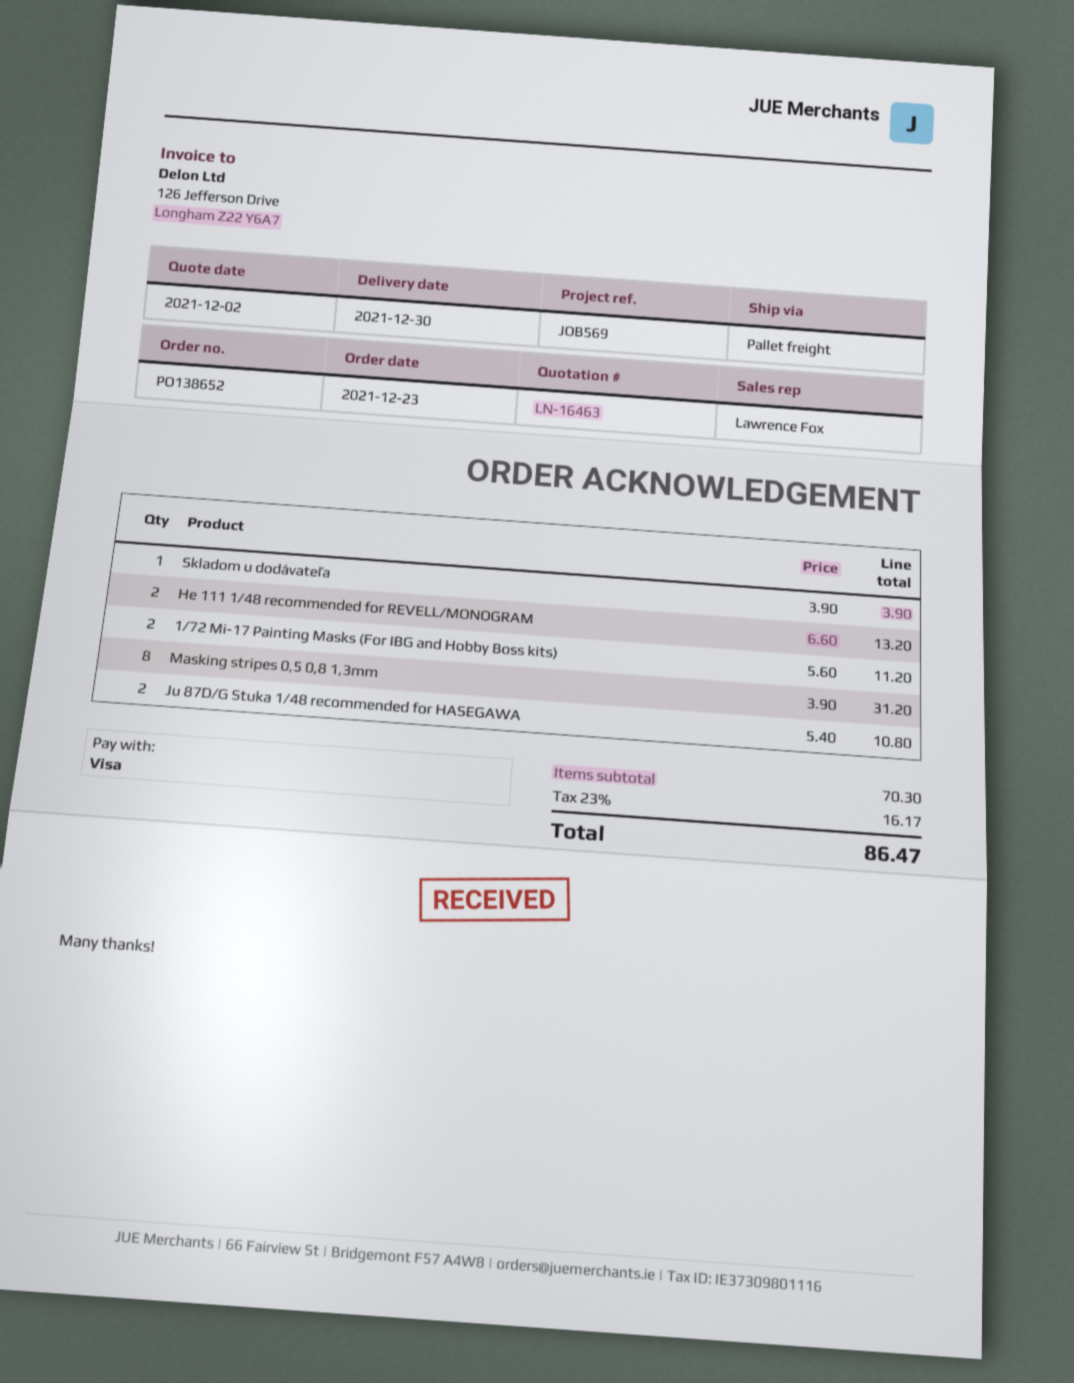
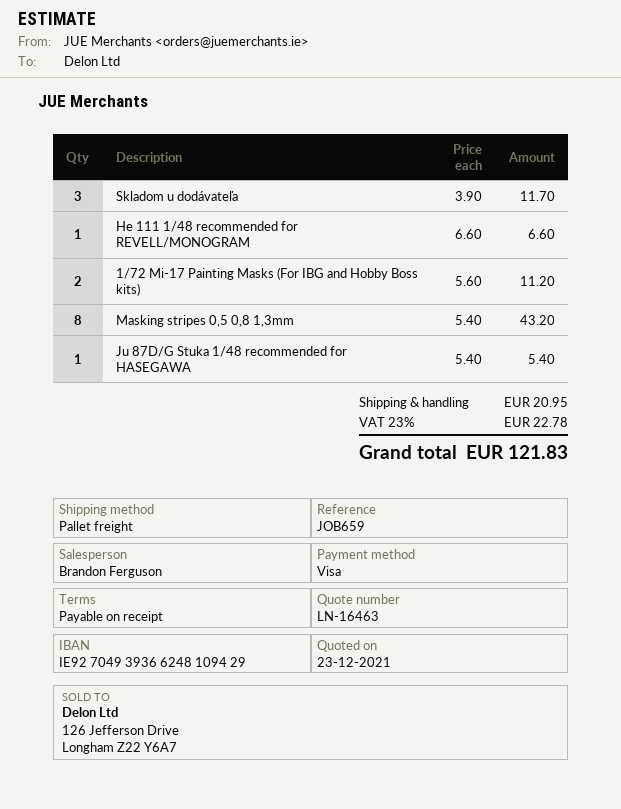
quote date: 2021-12-02 -> 2021-12-23
reference: JOB569 -> JOB659
sales rep: Lawrence Fox -> Brandon Ferguson
Skladom u dodávateľa: 1 x 3.90 = 3.90 -> 3 x 3.90 = 11.70
He 111 1/48 recommended for REVELL/MONOGRAM: 2 x 6.60 = 13.20 -> 1 x 6.60 = 6.60
Masking stripes 0,5 0,8 1,3mm: 8 x 3.90 = 31.20 -> 8 x 5.40 = 43.20
Ju 87D/G Stuka 1/48 recommended for HASEGAWA: 2 x 5.40 = 10.80 -> 1 x 5.40 = 5.40
shipping: none -> 20.95
tax: 23% = 16.17 -> 23% = 22.78
total: 86.47 -> 121.83

